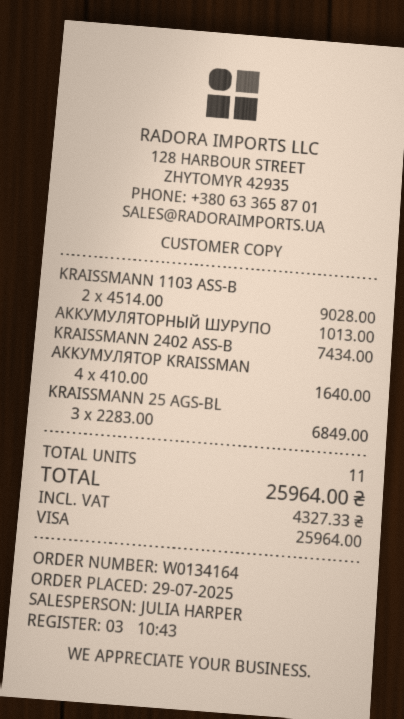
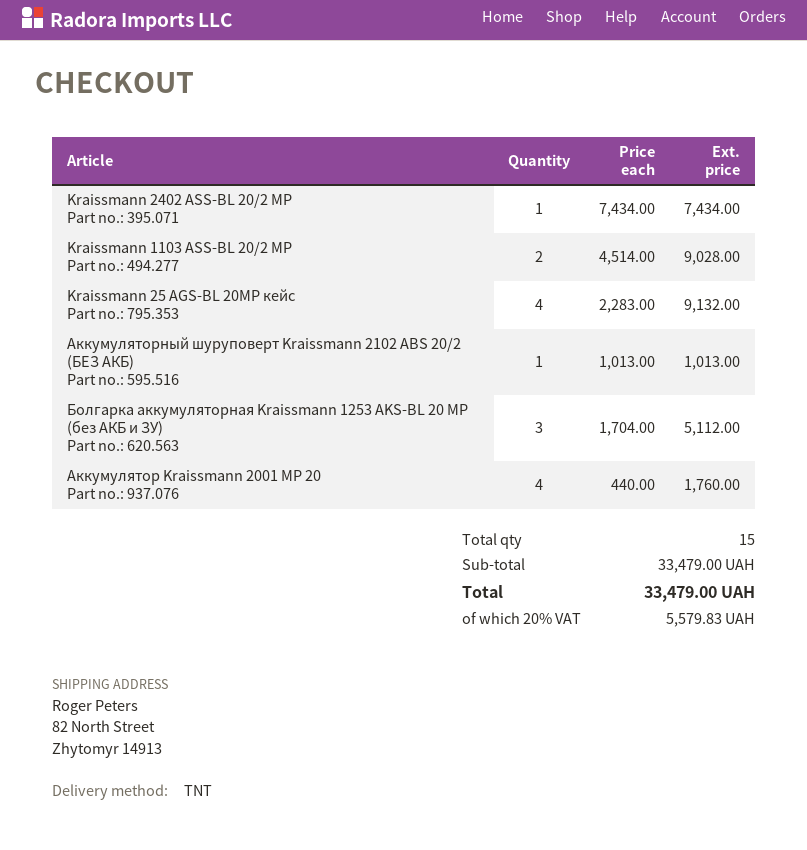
АККУМУЛЯТОР KRAISSMAN: 4 x 410.00 = 1640.00 -> 4 x 440.00 = 1760.00
KRAISSMANN 25 AGS-BL: 3 x 2283.00 = 6849.00 -> 4 x 2283.00 = 9132.00
Болгарка аккумуляторная Kraissmann 1253 AKS-BL 20 MP (без АКБ и ЗУ): none -> 3 x 1704.00 = 5112.00
total quantity: 11 -> 15
tax: 4327.33 -> 5579.83
total: 25964.00 -> 33479.00

